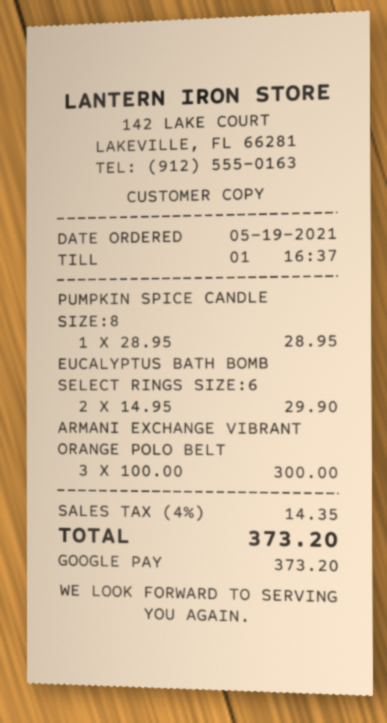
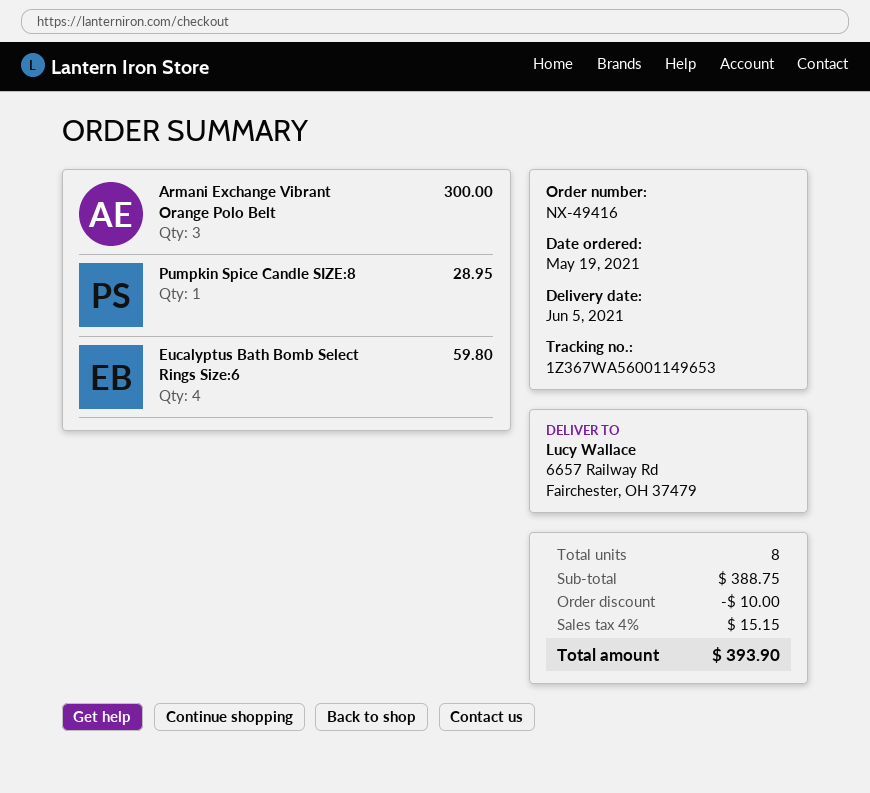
EUCALYPTUS BATH BOMB SELECT RINGS SIZE:6: 2 for 29.90 -> 4 for 59.80
discount: none -> 10.00
tax: 4% = 14.35 -> 4% = 15.15
total: 373.20 -> 393.90

